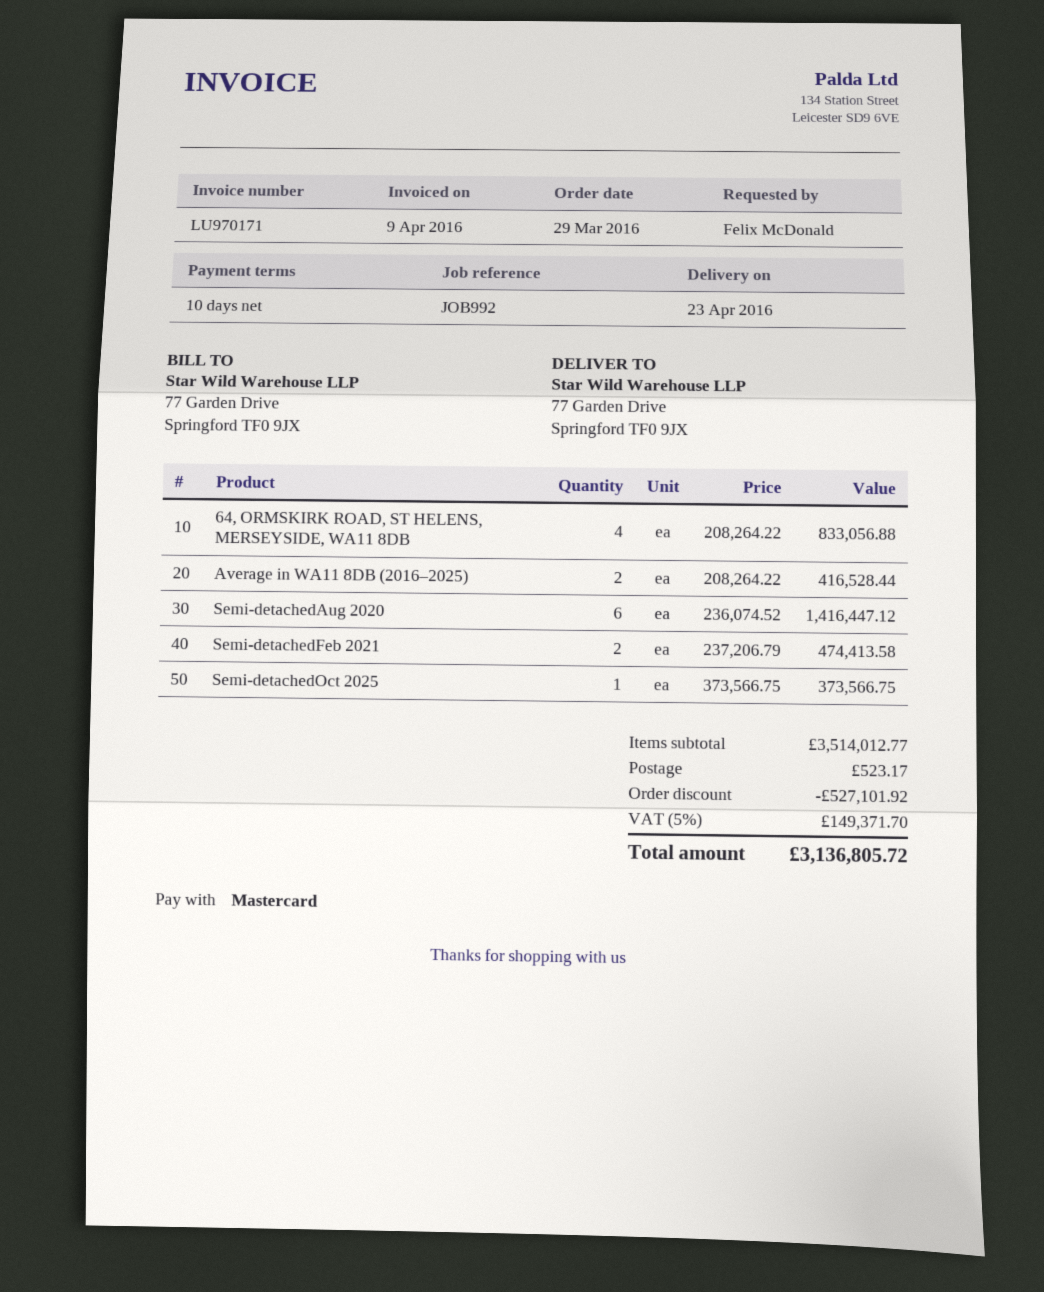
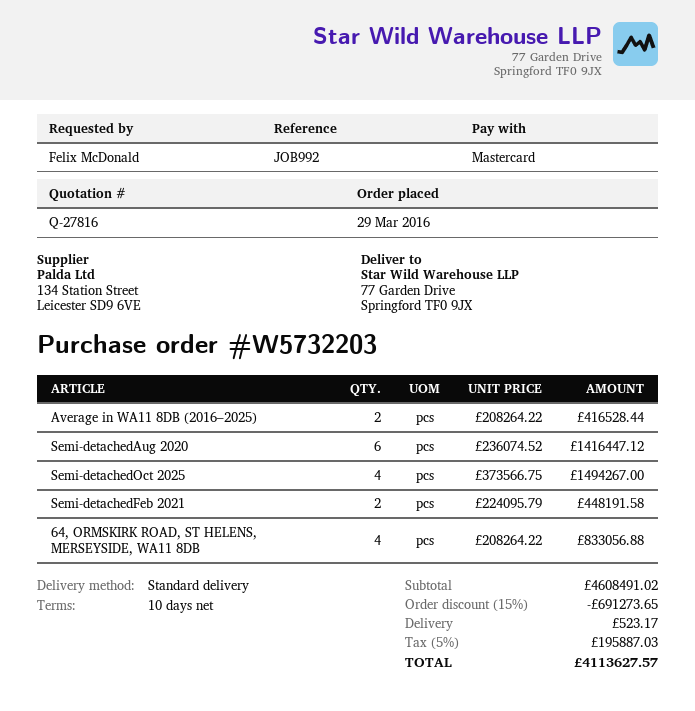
Semi-detachedFeb 2021: 2 x 237206.79 = 474413.58 -> 2 x 224095.79 = 448191.58
Semi-detachedOct 2025: 1 x 373566.75 = 373566.75 -> 4 x 373566.75 = 1494267.00
subtotal: 3514012.77 -> 4608491.02
discount: 527101.92 -> 691273.65
tax: 5% = 149371.70 -> 5% = 195887.03
total: 3136805.72 -> 4113627.57

